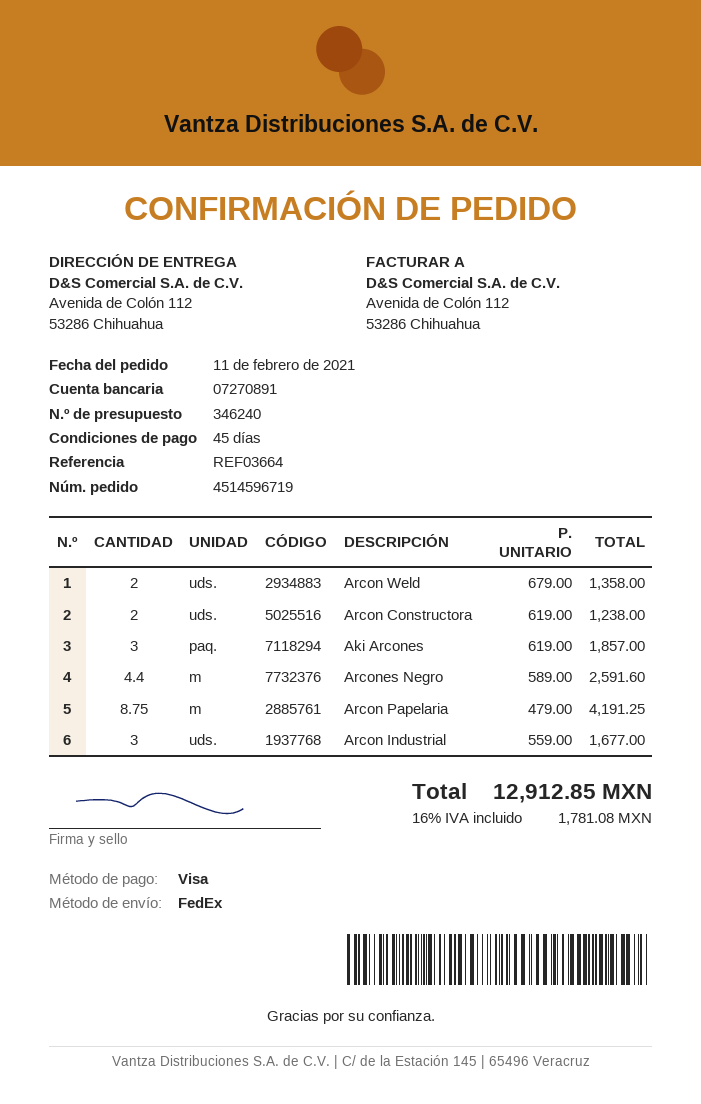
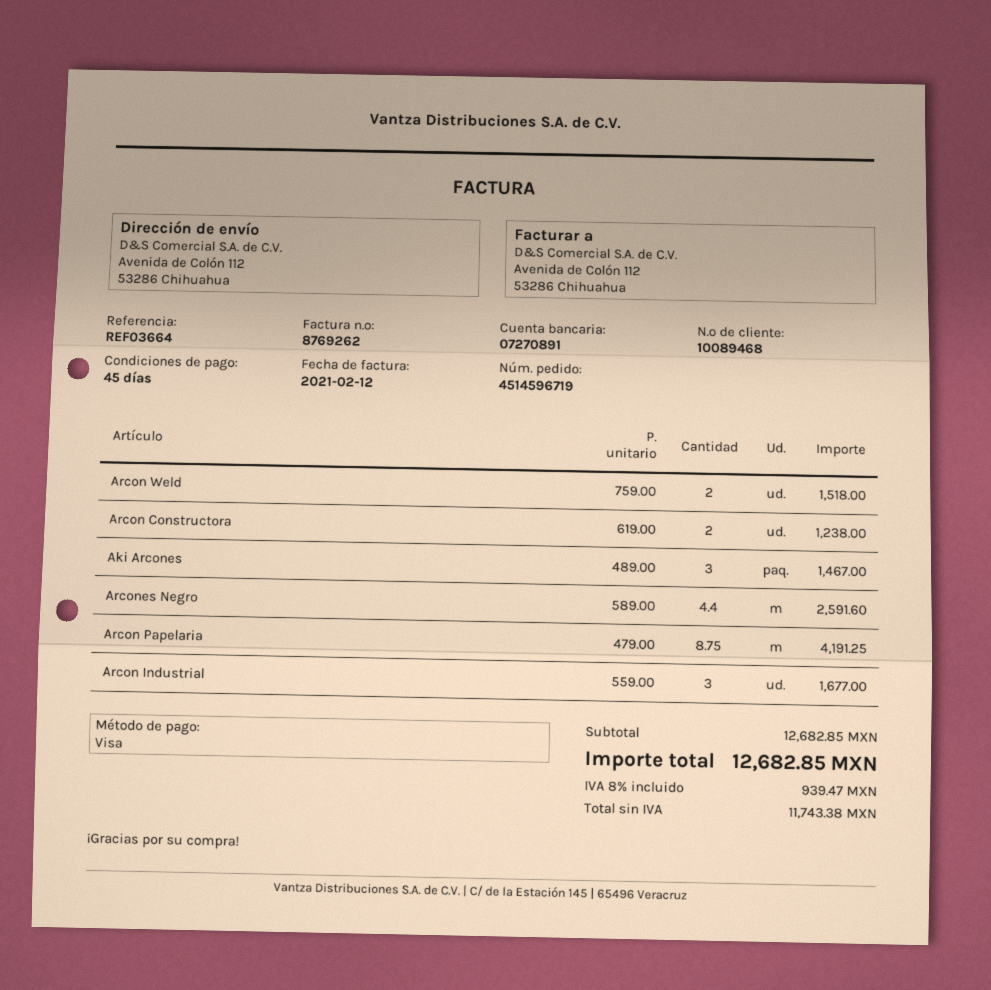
Arcon Weld: 2 x 679.00 = 1358.00 -> 2 x 759.00 = 1518.00
Aki Arcones: 3 x 619.00 = 1857.00 -> 3 x 489.00 = 1467.00
tax: 16% = 1781.08 -> 8% = 939.47
total: 12912.85 -> 12682.85

